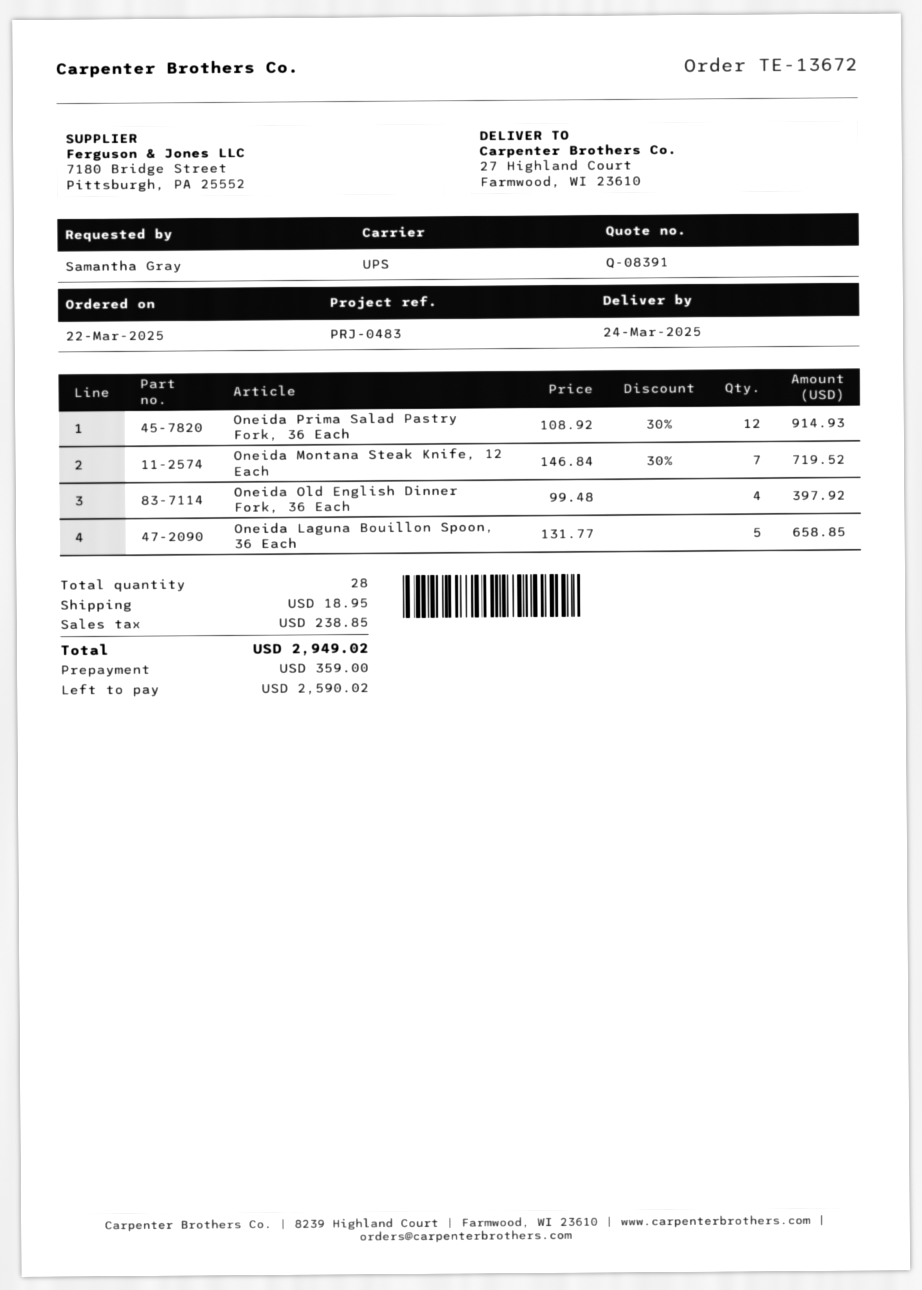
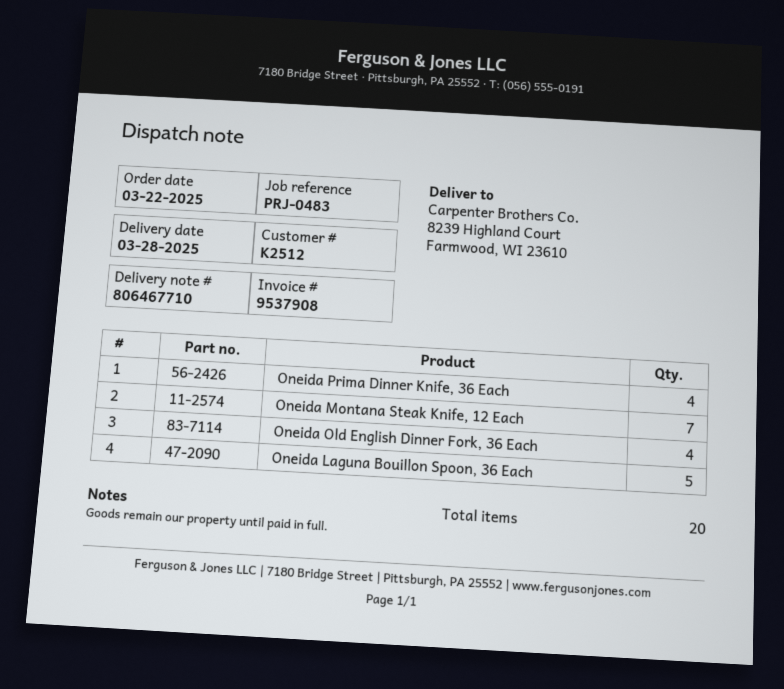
delivery date: 2025-03-24 -> 2025-03-28
ship to: 27 Highland Court, Farmwood, WI 23610 -> 8239 Highland Court, Farmwood, WI 23610
Oneida Prima Salad Pastry Fork, 36 Each: 12 -> none
Oneida Prima Dinner Knife, 36 Each: none -> 4
total quantity: 28 -> 20

